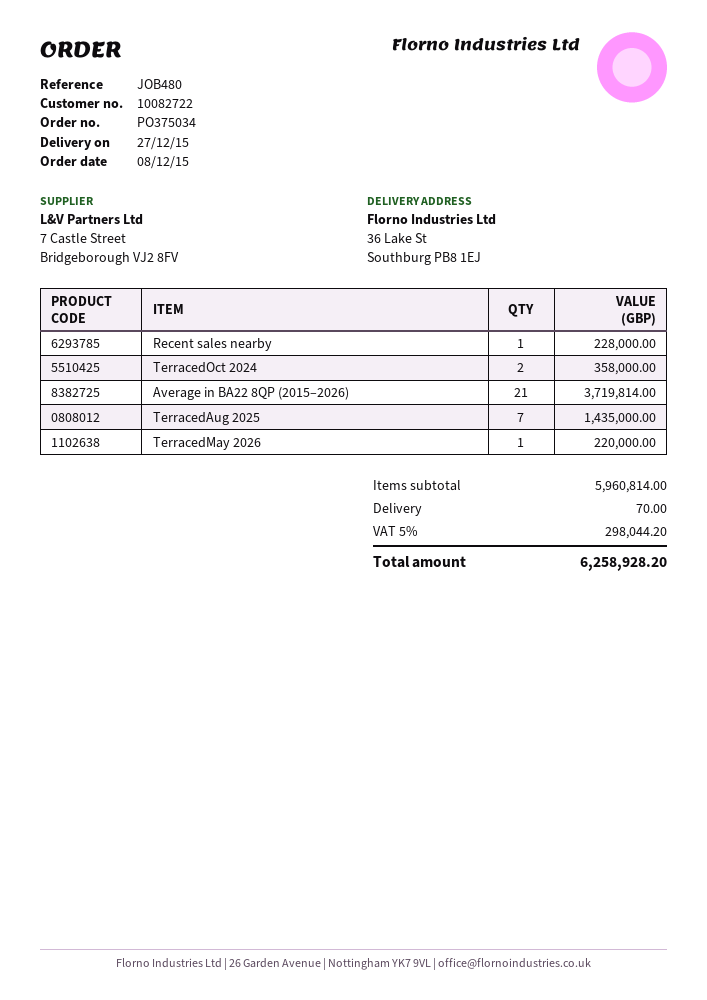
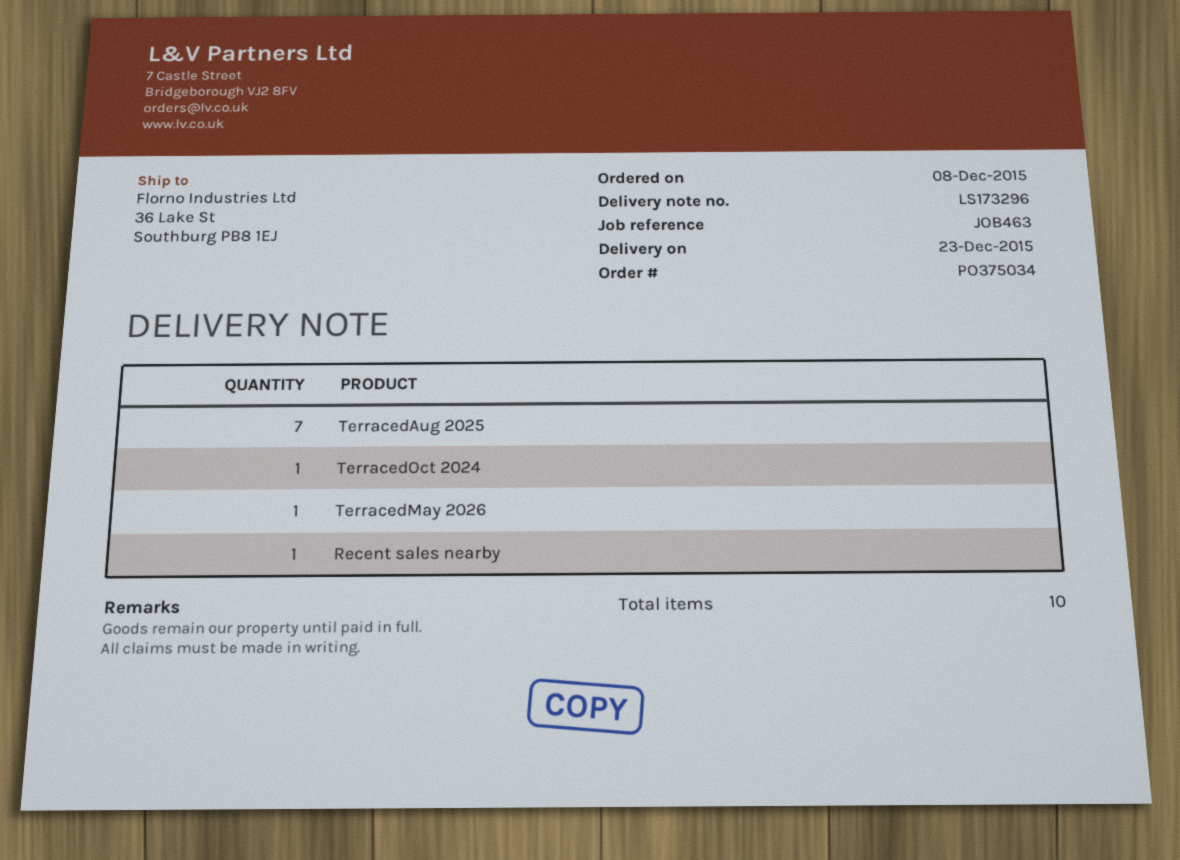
delivery date: 2015-12-27 -> 2015-12-23
reference: JOB480 -> JOB463
TerracedOct 2024: 2 -> 1
Average in BA22 8QP (2015–2026): 21 -> none

